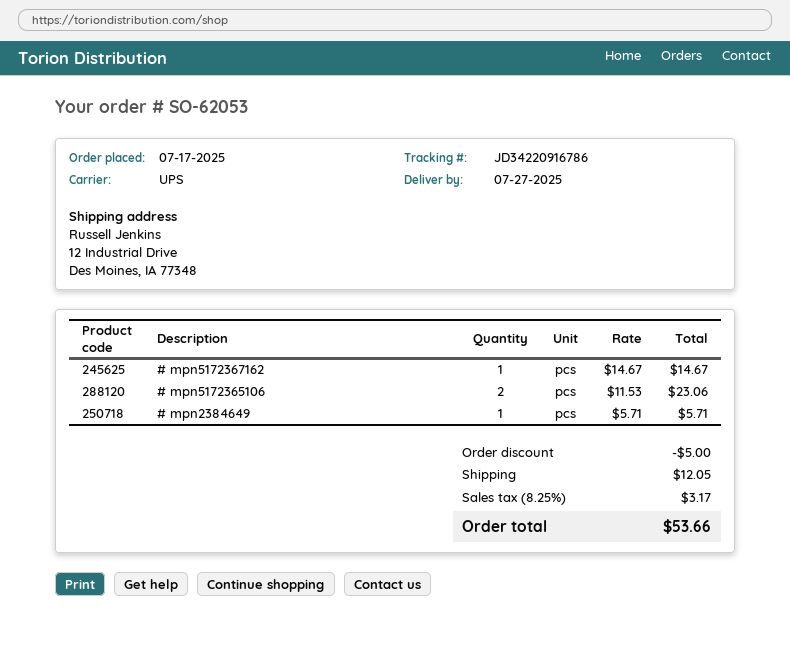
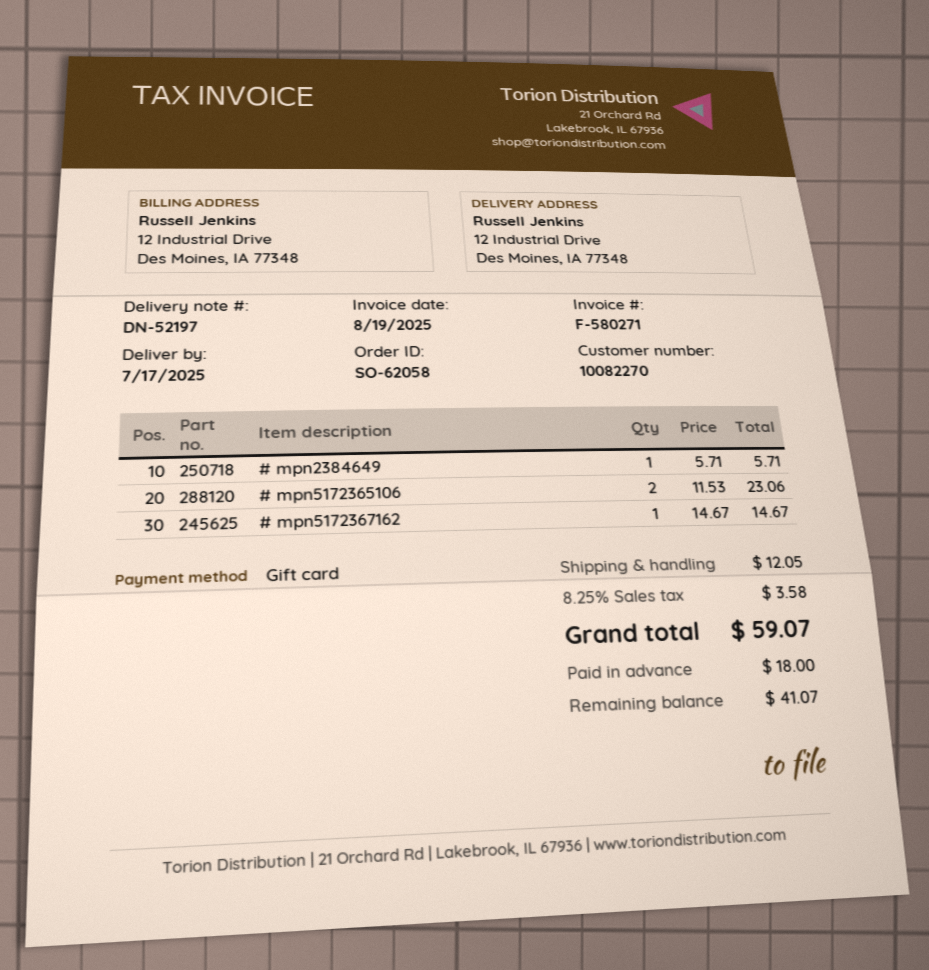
order number: SO-62053 -> SO-62058
delivery date: 2025-07-27 -> 2025-07-17
discount: 5.00 -> none
tax: 8.25% = 3.17 -> 8.25% = 3.58
total: 53.66 -> 59.07

